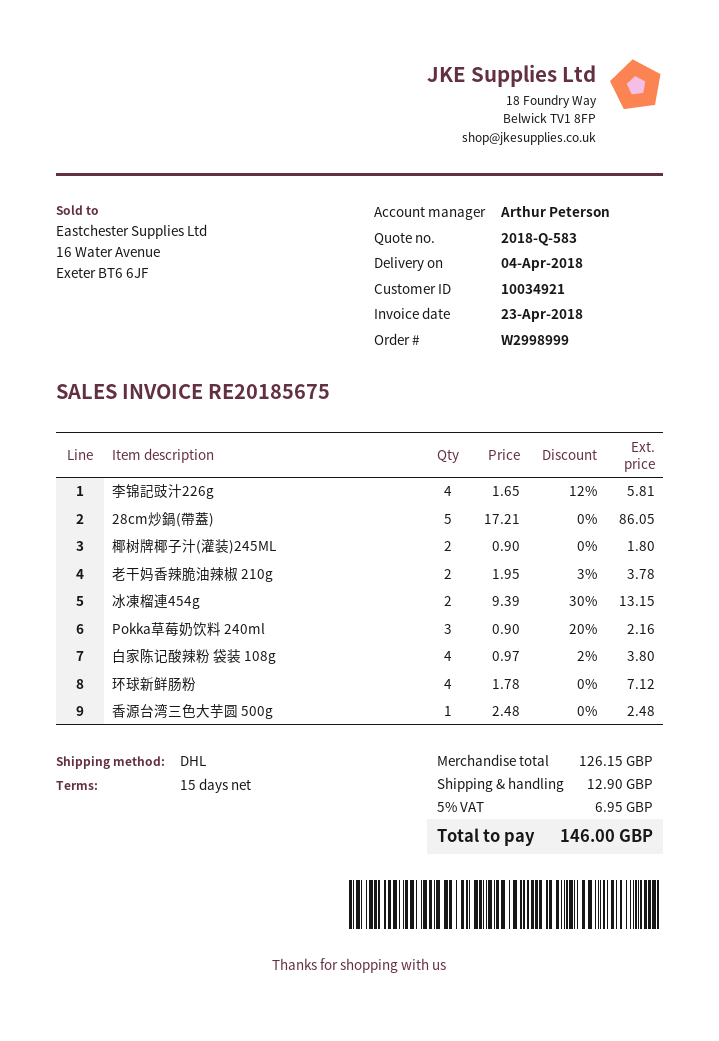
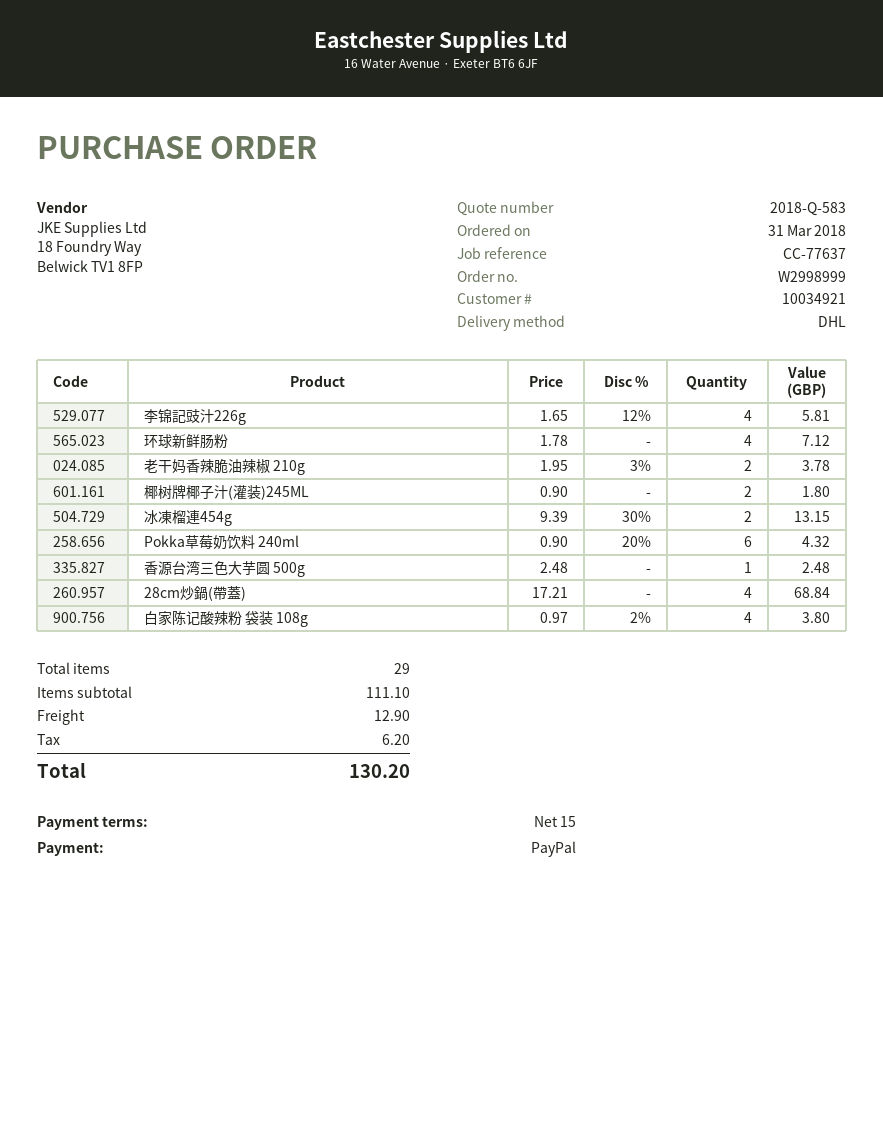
28cm炒鍋(帶蓋): 5 x 17.21 = 86.05 -> 4 x 17.21 = 68.84
Pokka草莓奶饮料 240ml: 3 x 0.90 - 20% = 2.16 -> 6 x 0.90 - 20% = 4.32
subtotal: 126.15 -> 111.10
tax: 6.95 -> 6.20
total: 146.00 -> 130.20

